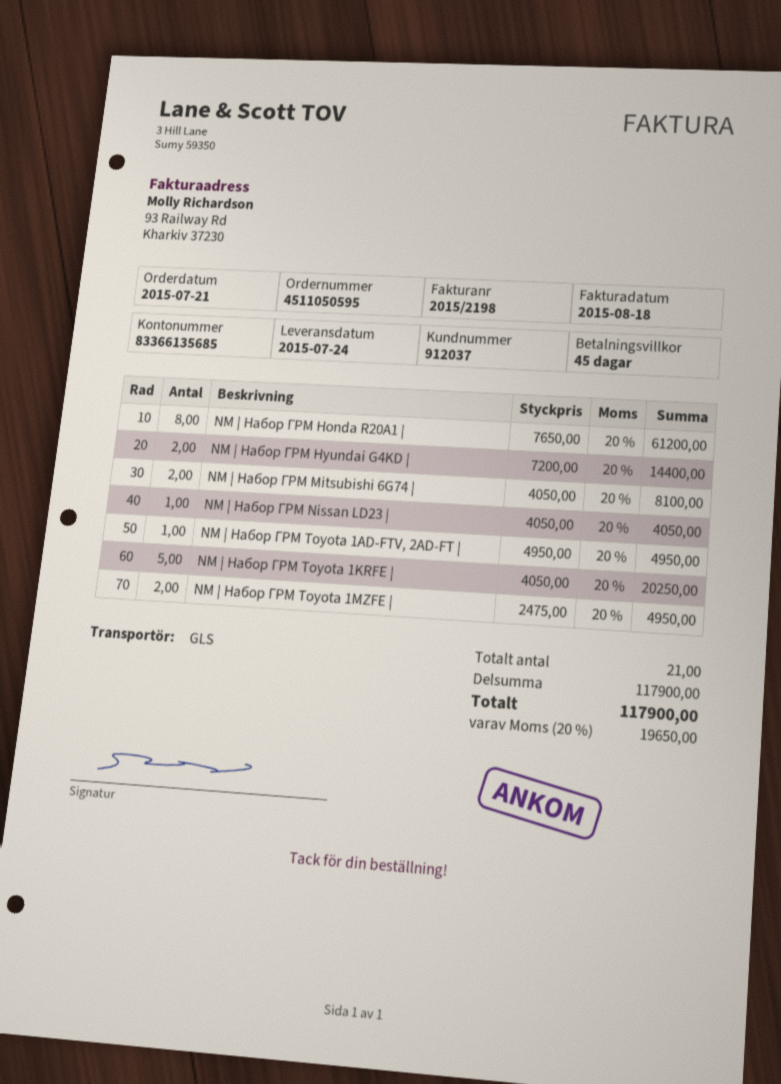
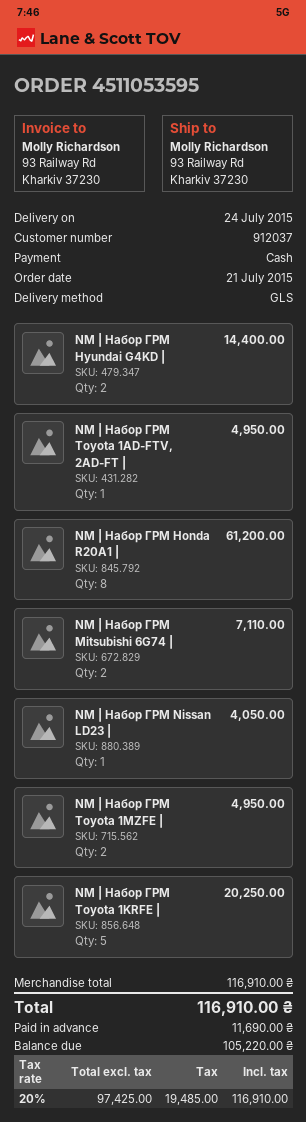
order number: 4511050595 -> 4511053595
NM | Набор ГРМ Mitsubishi 6G74 |: 2 for 8100.00 -> 2 for 7110.00
subtotal: 117900.00 -> 116910.00
tax: 20% = 19650.00 -> 20% = 19485.00
total: 117900.00 -> 116910.00

